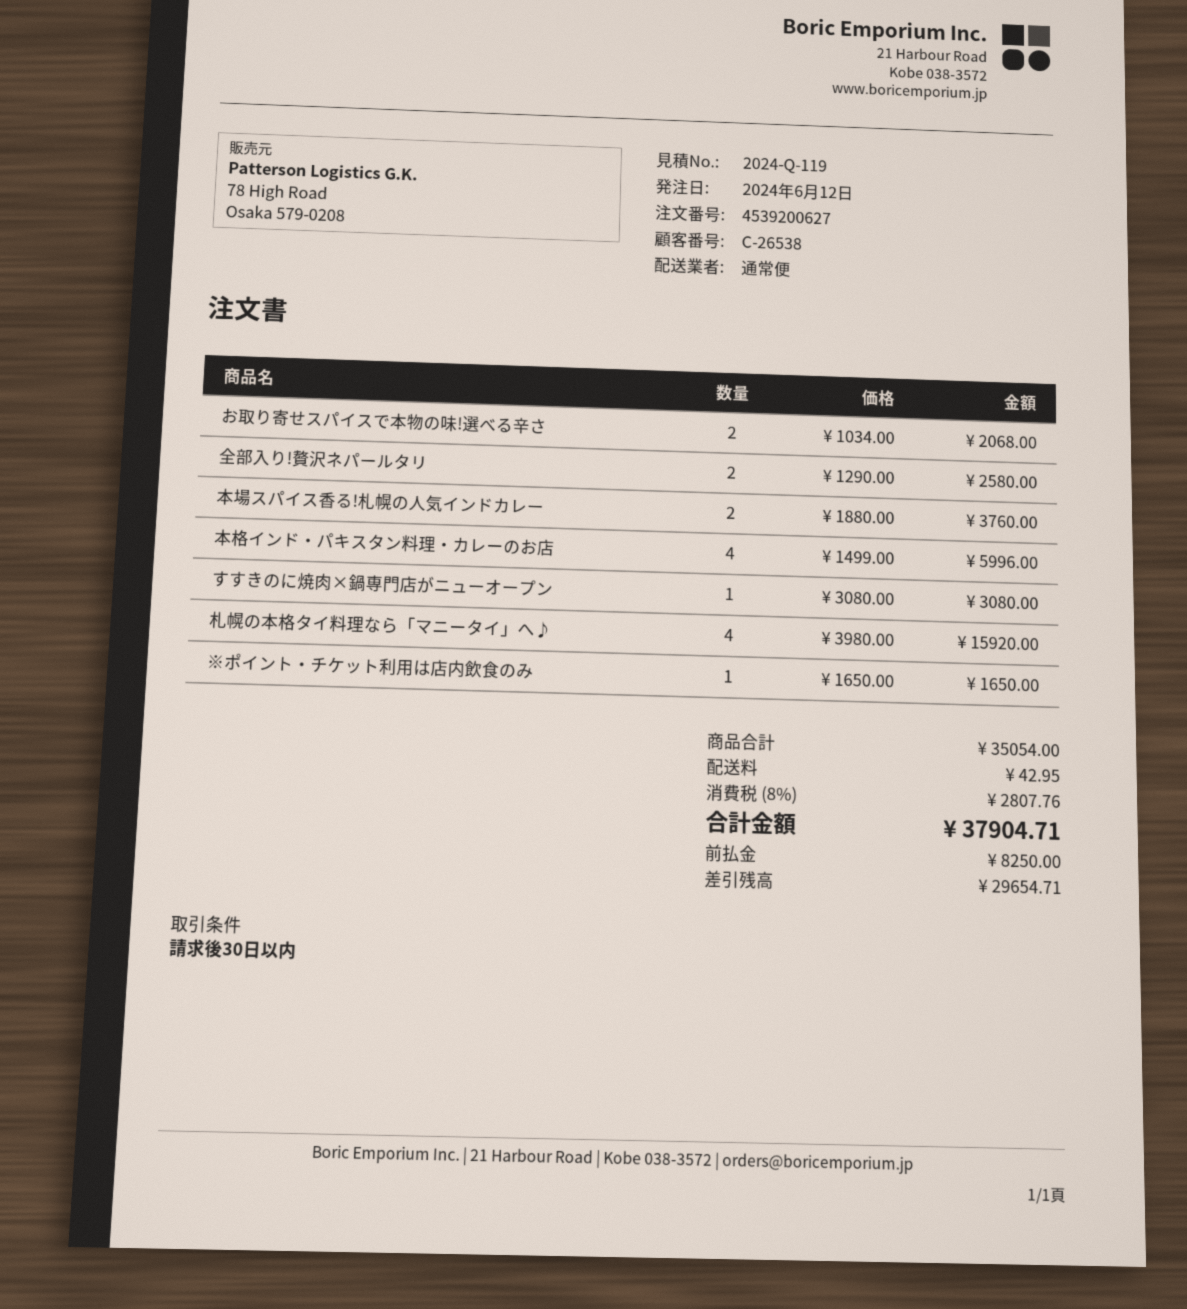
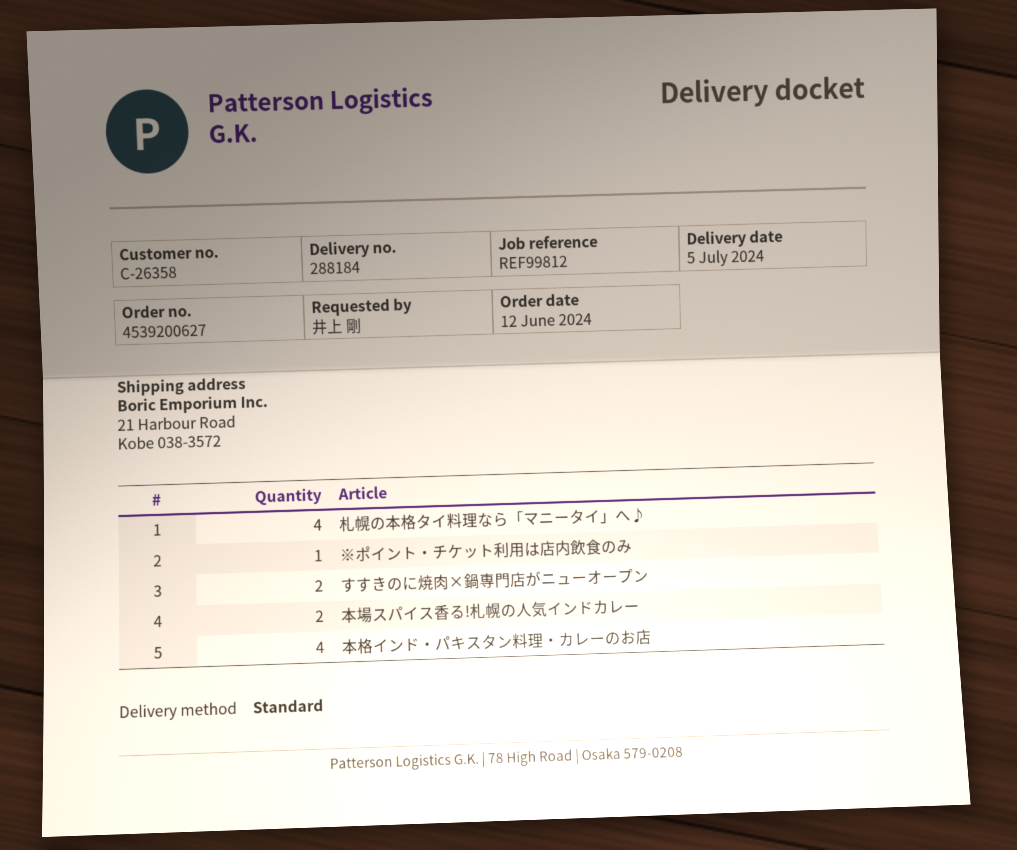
customer number: C-26538 -> C-26358
お取り寄せスパイスで本物の味!選べる辛さ: 2 -> none
全部入り!贅沢ネパールタリ: 2 -> none
すすきのに焼肉×鍋専門店がニューオープン: 1 -> 2

